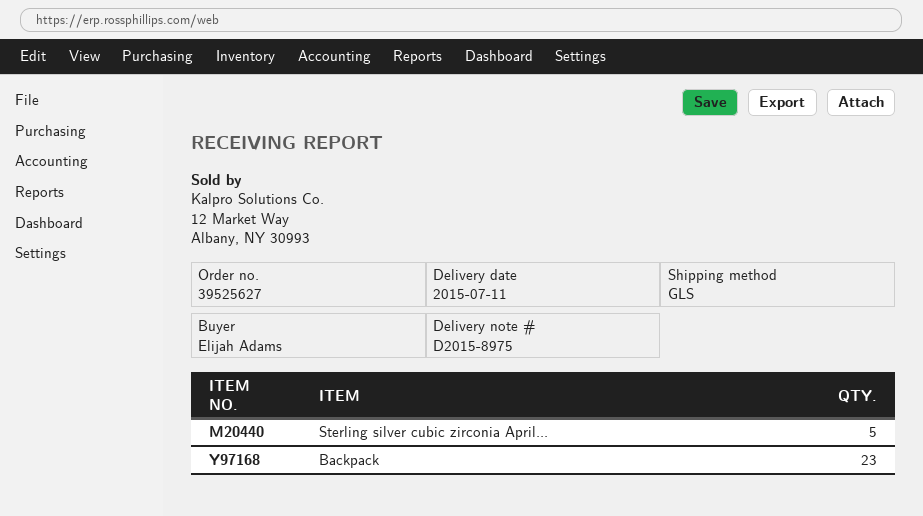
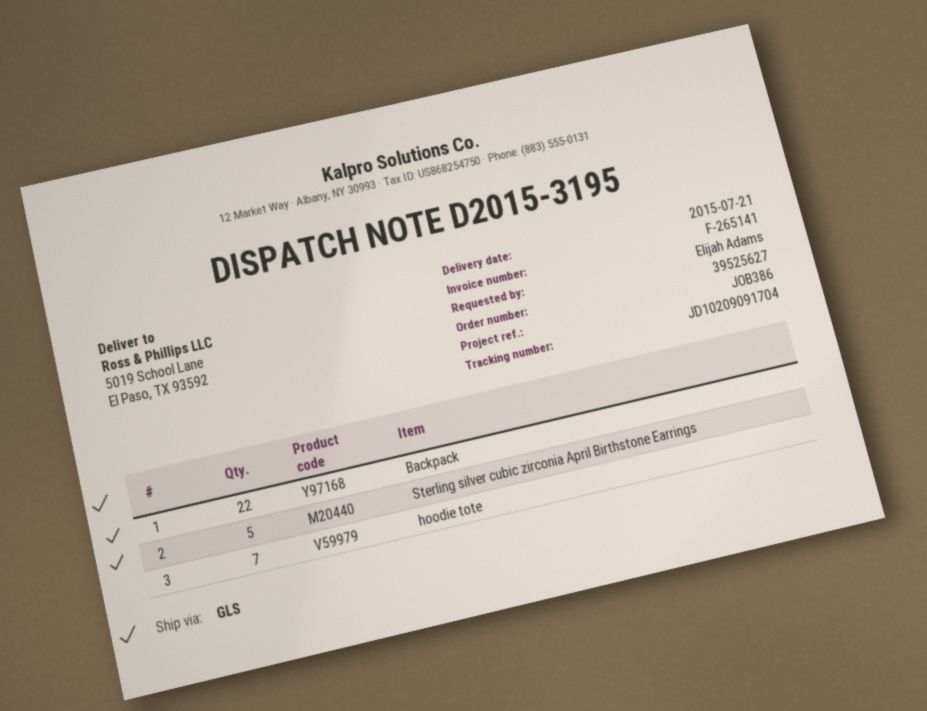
delivery note number: D2015-8975 -> D2015-3195
delivery date: 2015-07-11 -> 2015-07-21
Backpack: 23 -> 22
hoodie tote: none -> 7

